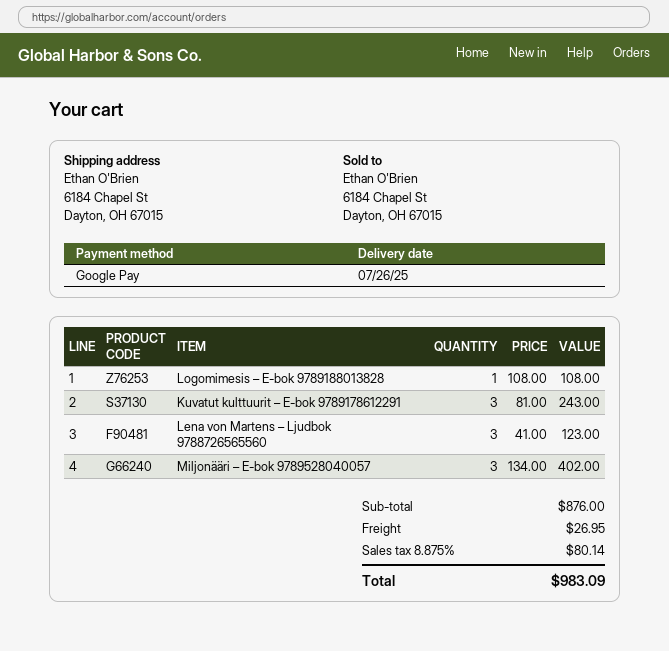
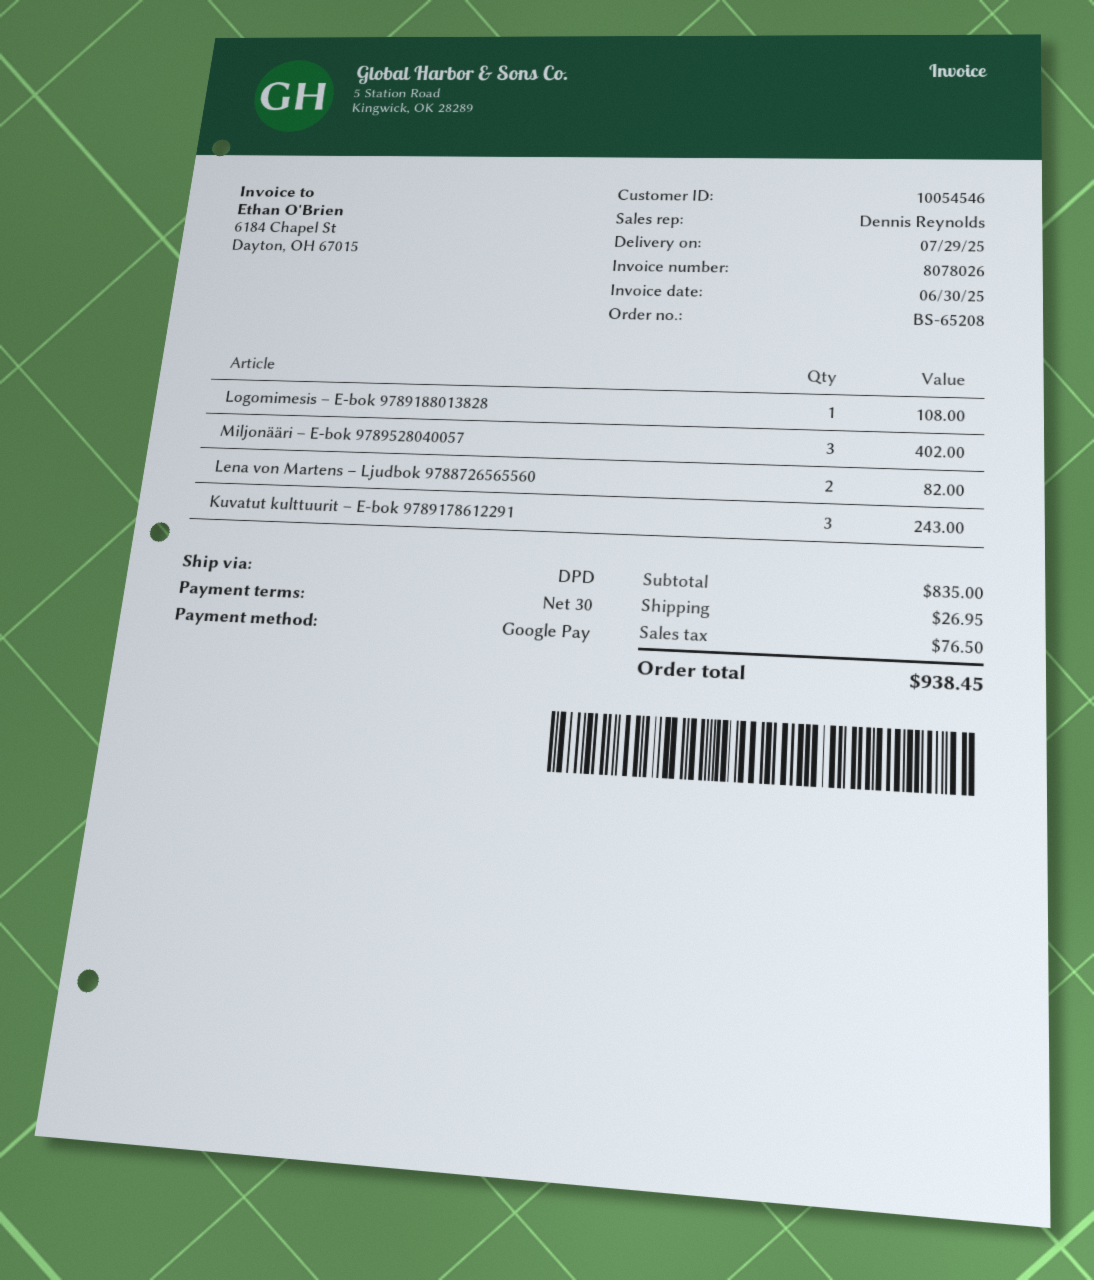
delivery date: 2025-07-26 -> 2025-07-29
Lena von Martens – Ljudbok 9788726565560: 3 for 123.00 -> 2 for 82.00
subtotal: 876.00 -> 835.00
tax: 80.14 -> 76.50
total: 983.09 -> 938.45

